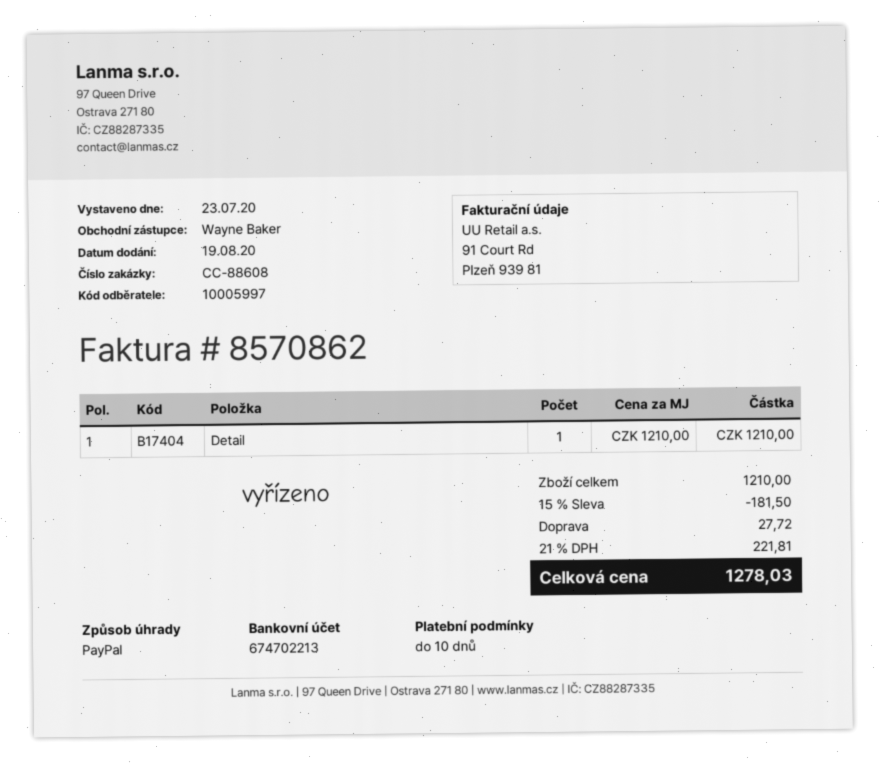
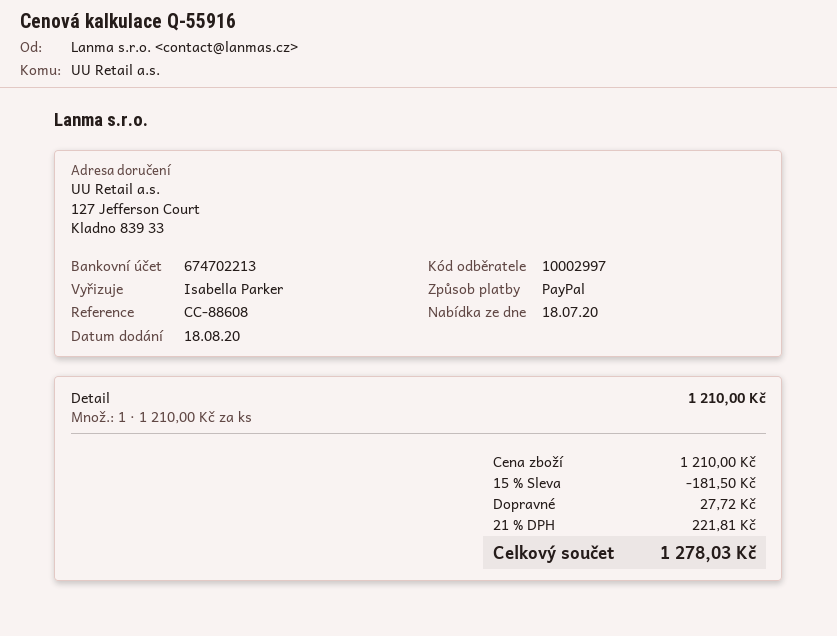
delivery date: 2020-08-19 -> 2020-08-18
customer number: 10005997 -> 10002997
sales rep: Wayne Baker -> Isabella Parker

